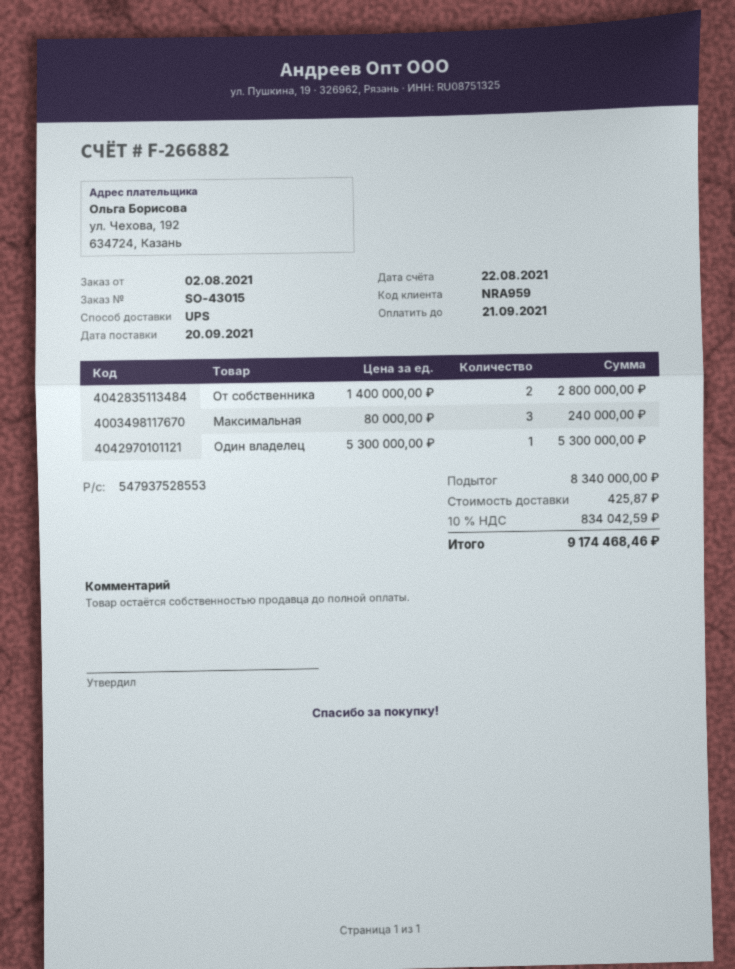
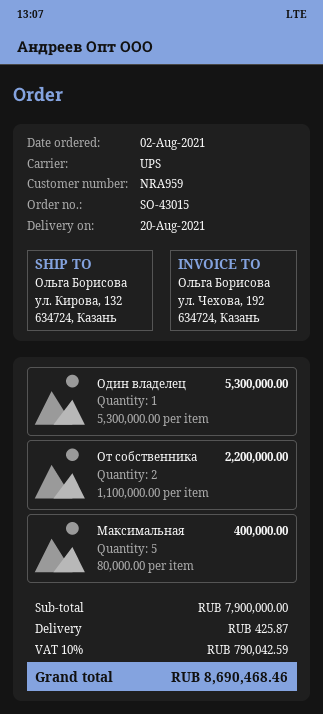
delivery date: 2021-09-20 -> 2021-08-20
От собственника: 2 x 1400000.00 = 2800000.00 -> 2 x 1100000.00 = 2200000.00
Максимальная: 3 x 80000.00 = 240000.00 -> 5 x 80000.00 = 400000.00
subtotal: 8340000.00 -> 7900000.00
tax: 10% = 834042.59 -> 10% = 790042.59
total: 9174468.46 -> 8690468.46

